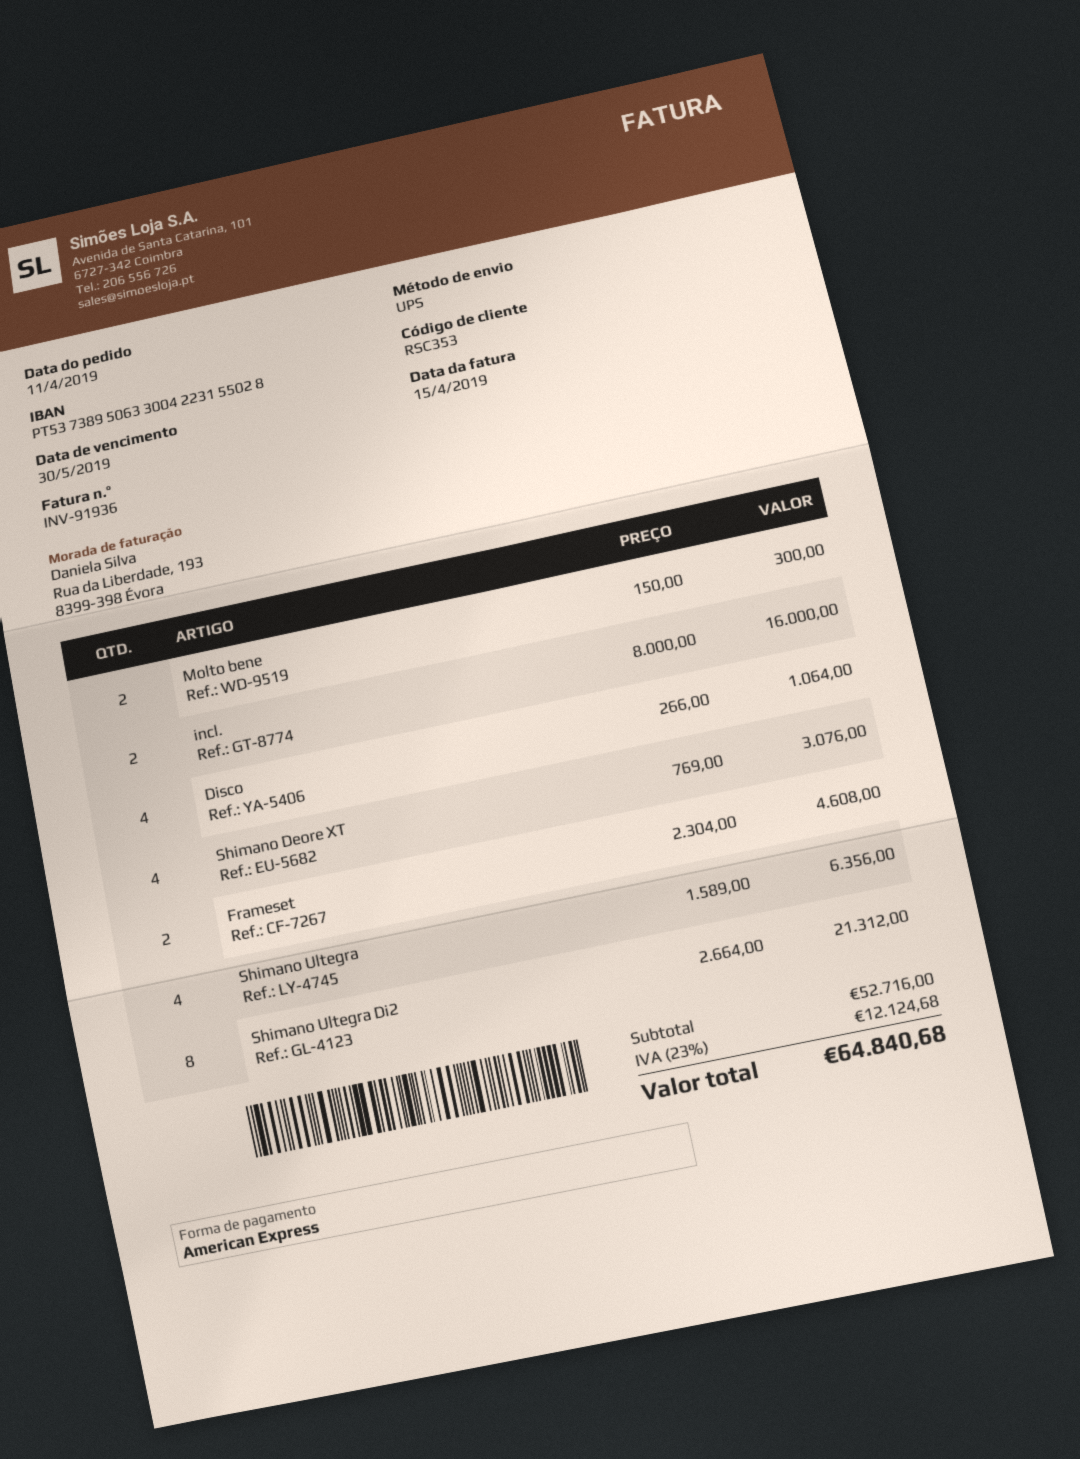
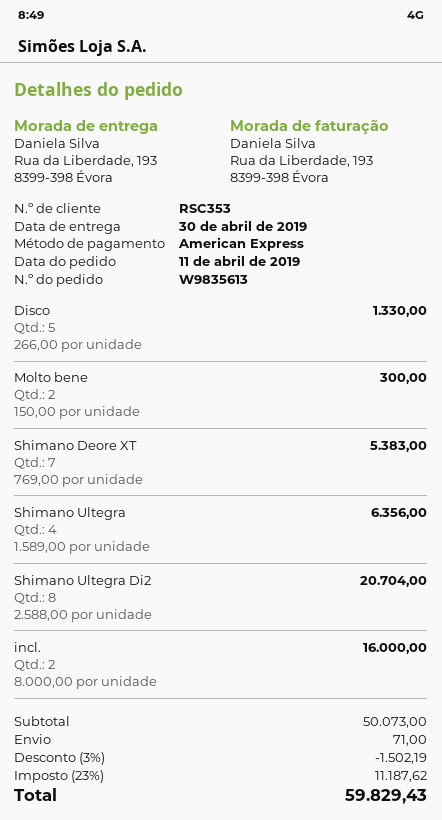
Disco: 4 x 266.00 = 1064.00 -> 5 x 266.00 = 1330.00
Shimano Deore XT: 4 x 769.00 = 3076.00 -> 7 x 769.00 = 5383.00
Frameset: 2 x 2304.00 = 4608.00 -> none
Shimano Ultegra Di2: 8 x 2664.00 = 21312.00 -> 8 x 2588.00 = 20704.00
subtotal: 52716.00 -> 50073.00
discount: none -> 3% = 1502.19
shipping: none -> 71.00
tax: 23% = 12124.68 -> 23% = 11187.62
total: 64840.68 -> 59829.43

